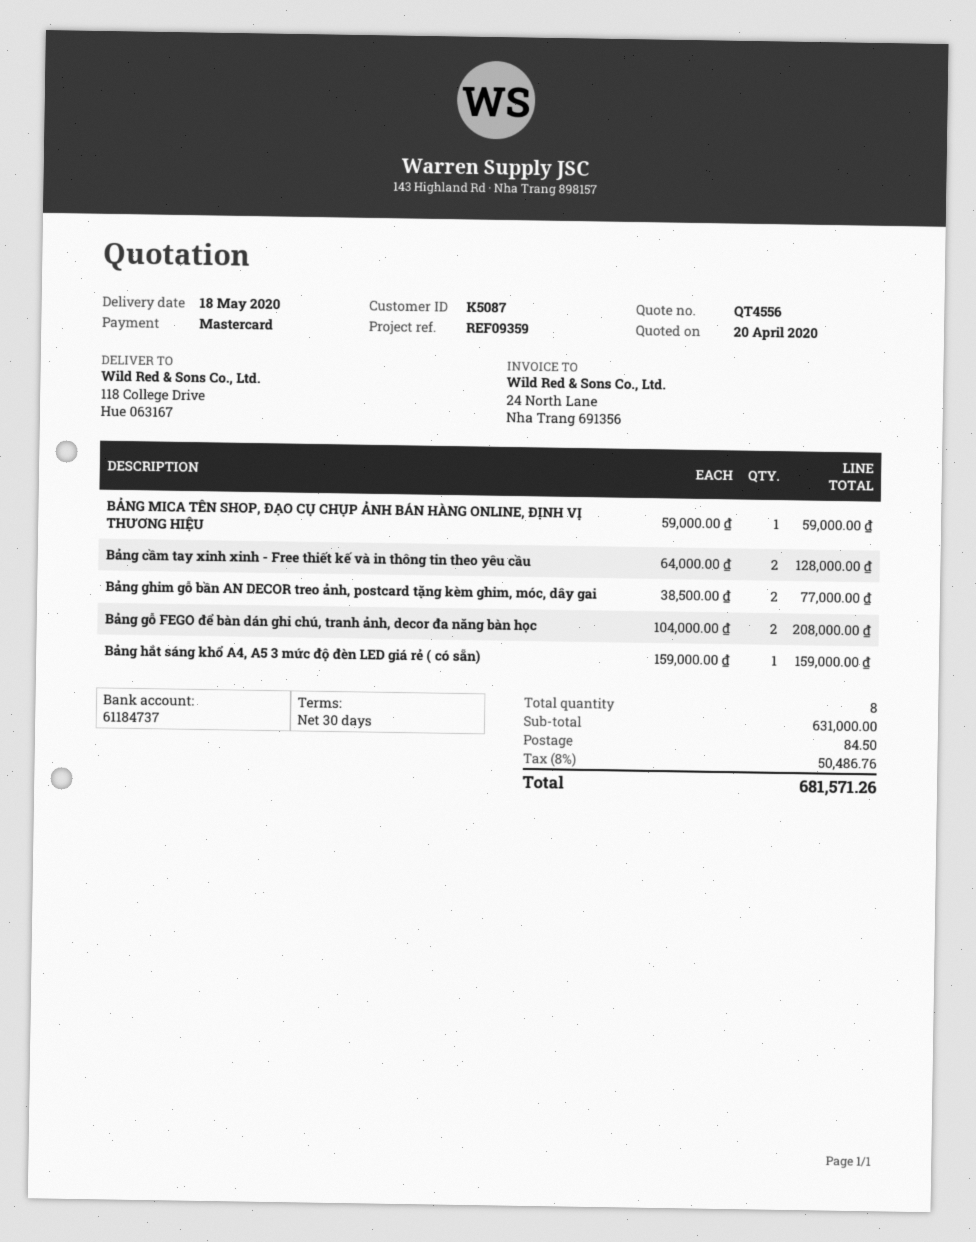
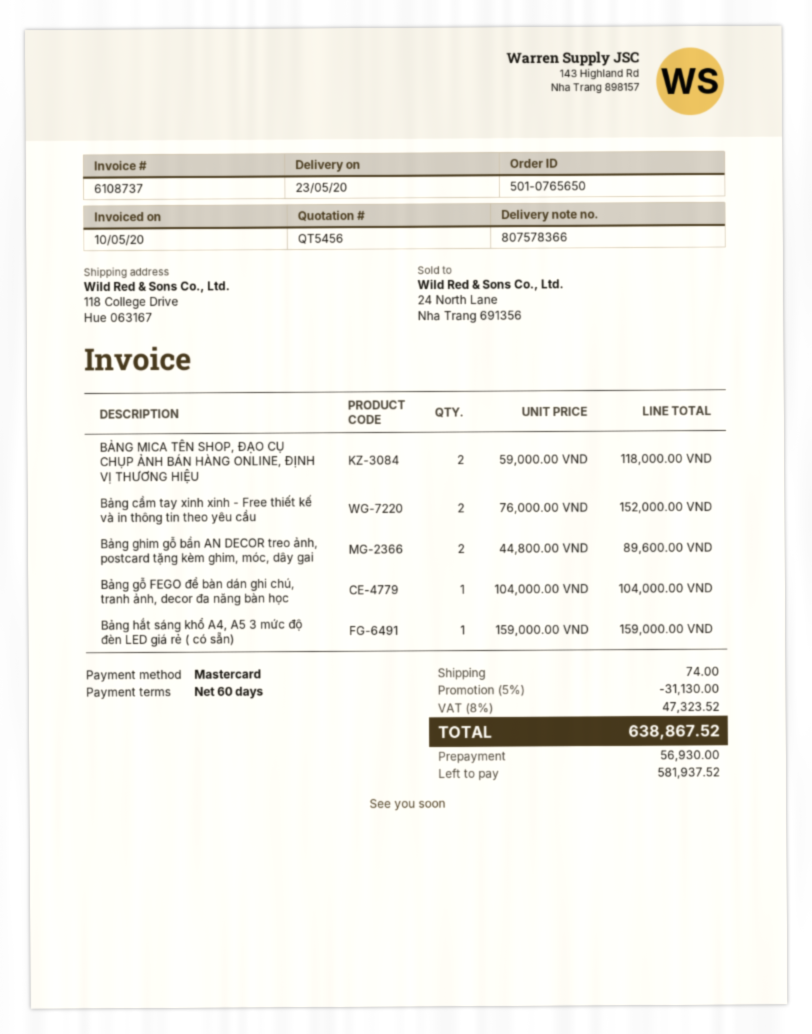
quote number: QT4556 -> QT5456
delivery date: 2020-05-18 -> 2020-05-23
payment terms: 30 days -> 60 days
BẢNG MICA TÊN SHOP, ĐẠO CỤ CHỤP ẢNH BÁN HÀNG ONLINE, ĐỊNH VỊ THƯƠNG HIỆU: 1 x 59000.00 = 59000.00 -> 2 x 59000.00 = 118000.00
Bảng cầm tay xinh xinh - Free thiết kế và in thông tin theo yêu cầu: 2 x 64000.00 = 128000.00 -> 2 x 76000.00 = 152000.00
Bảng ghim gỗ bần AN DECOR treo ảnh, postcard tặng kèm ghim, móc, dây gai: 2 x 38500.00 = 77000.00 -> 2 x 44800.00 = 89600.00
Bảng gỗ FEGO để bàn dán ghi chú, tranh ảnh, decor đa năng bàn học: 2 x 104000.00 = 208000.00 -> 1 x 104000.00 = 104000.00
discount: none -> 5% = 31130.00
shipping: 84.50 -> 74.00
tax: 8% = 50486.76 -> 8% = 47323.52
total: 681571.26 -> 638867.52

